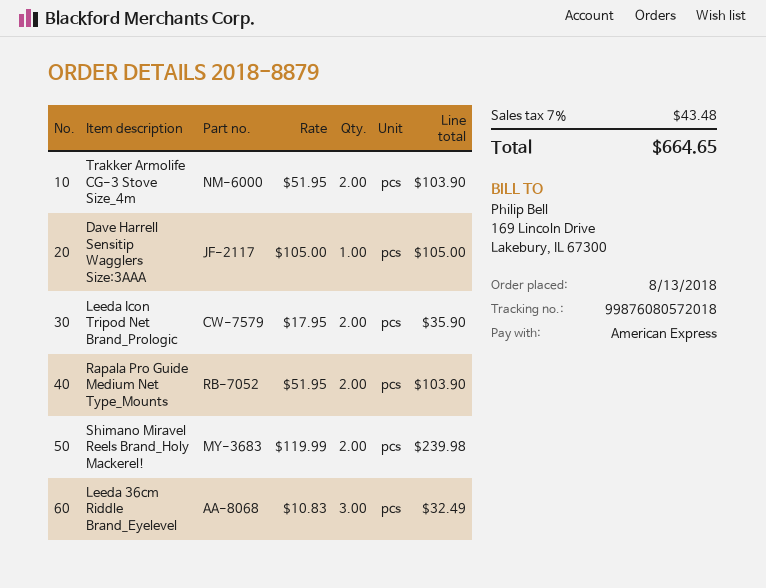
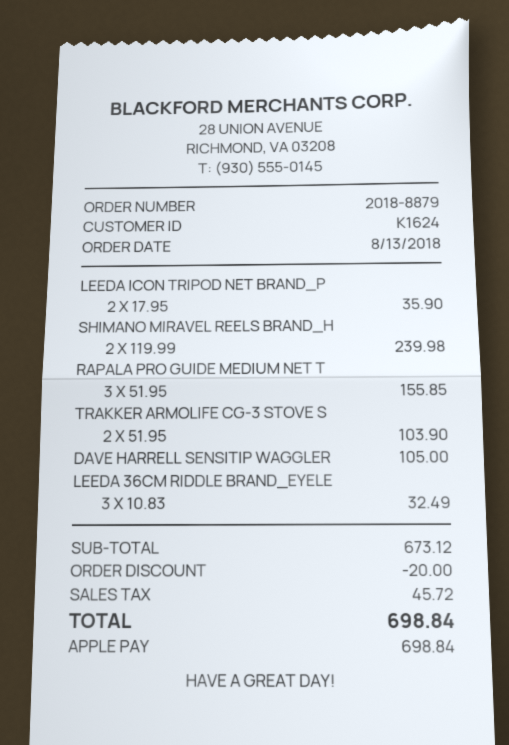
payment method: American Express -> Apple Pay
Rapala Pro Guide Medium Net Type_Mounts: 2 x 51.95 = 103.90 -> 3 x 51.95 = 155.85
discount: none -> 20.00
tax: 43.48 -> 45.72
total: 664.65 -> 698.84

